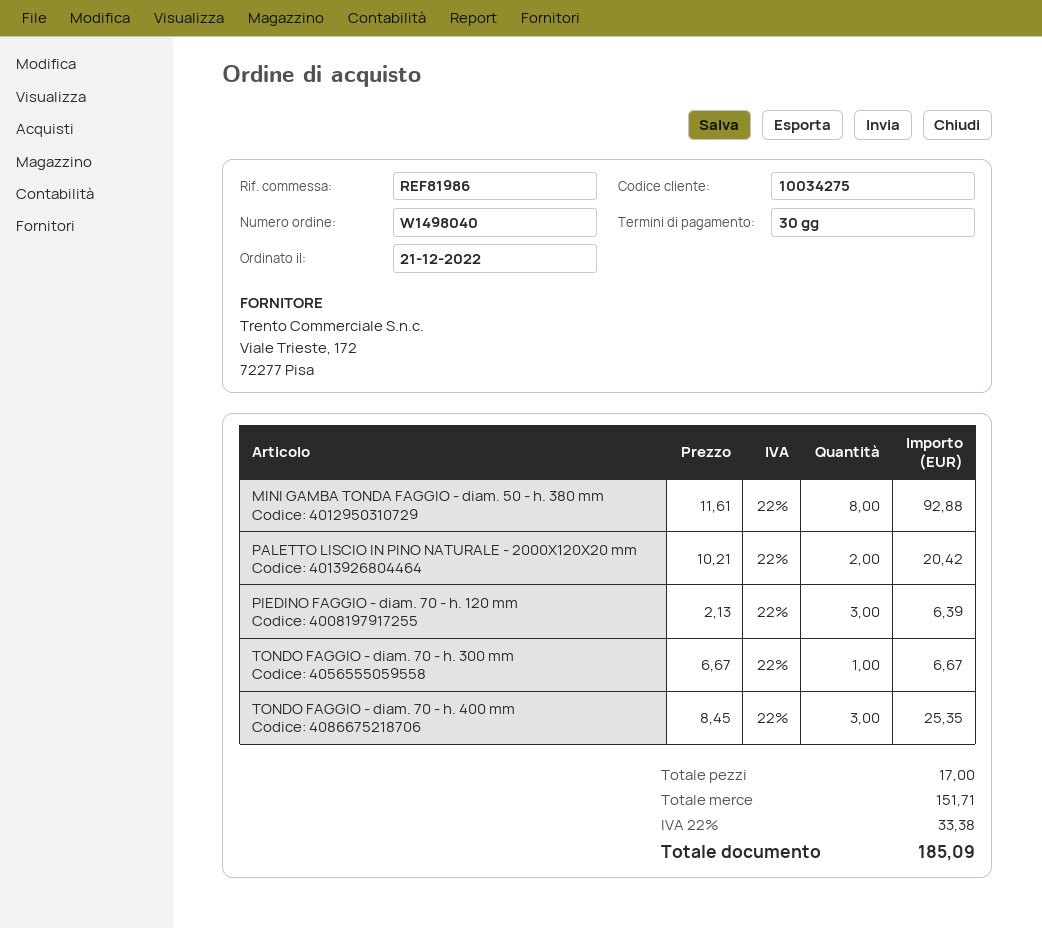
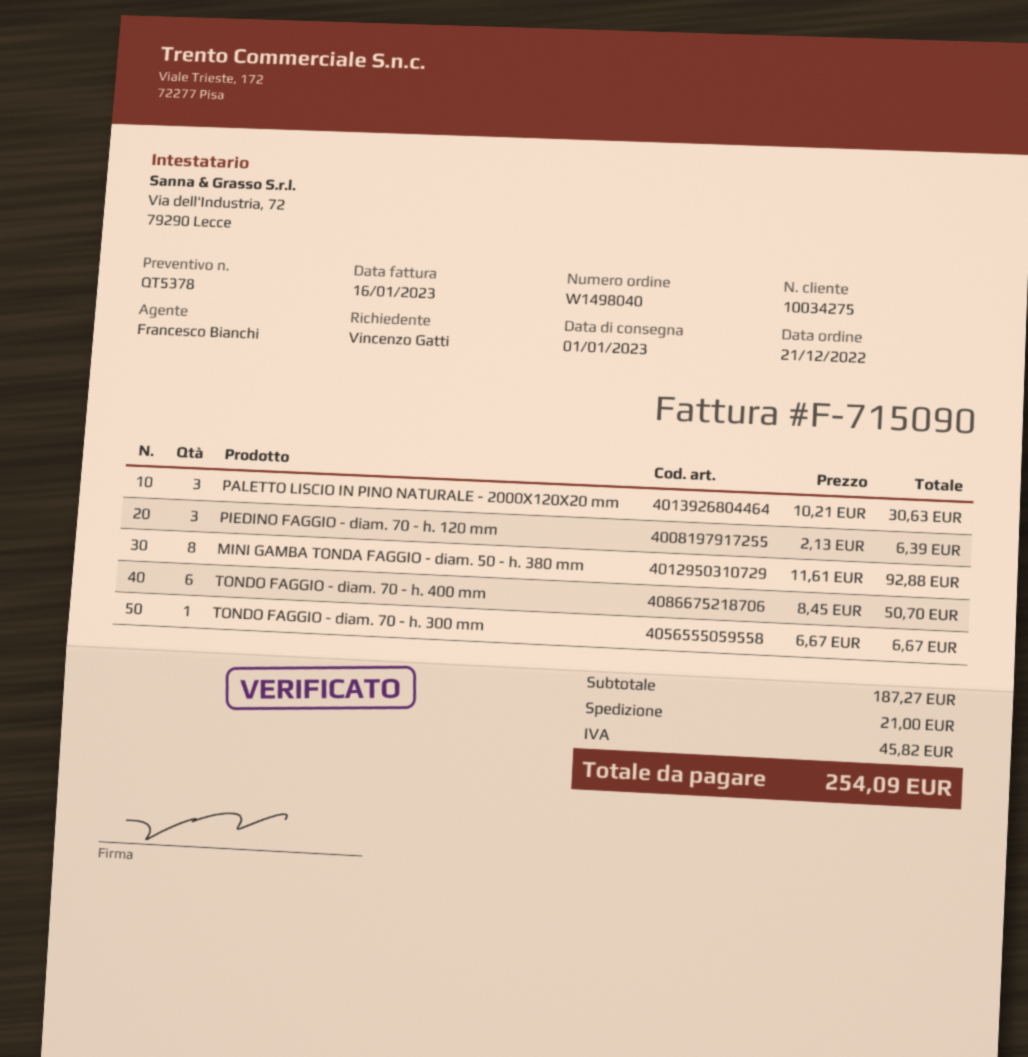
PALETTO LISCIO IN PINO NATURALE - 2000X120X20 mm: 2 x 10.21 = 20.42 -> 3 x 10.21 = 30.63
TONDO FAGGIO - diam. 70 - h. 400 mm: 3 x 8.45 = 25.35 -> 6 x 8.45 = 50.70
subtotal: 151.71 -> 187.27
shipping: none -> 21.00
tax: 33.38 -> 45.82
total: 185.09 -> 254.09

